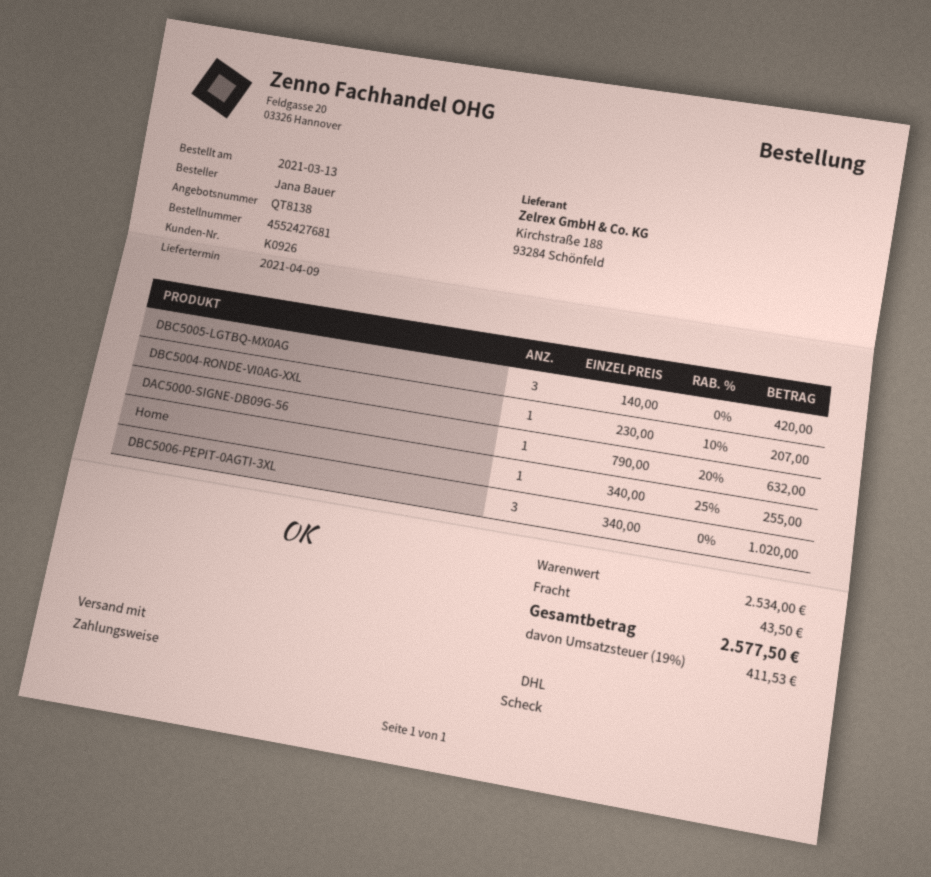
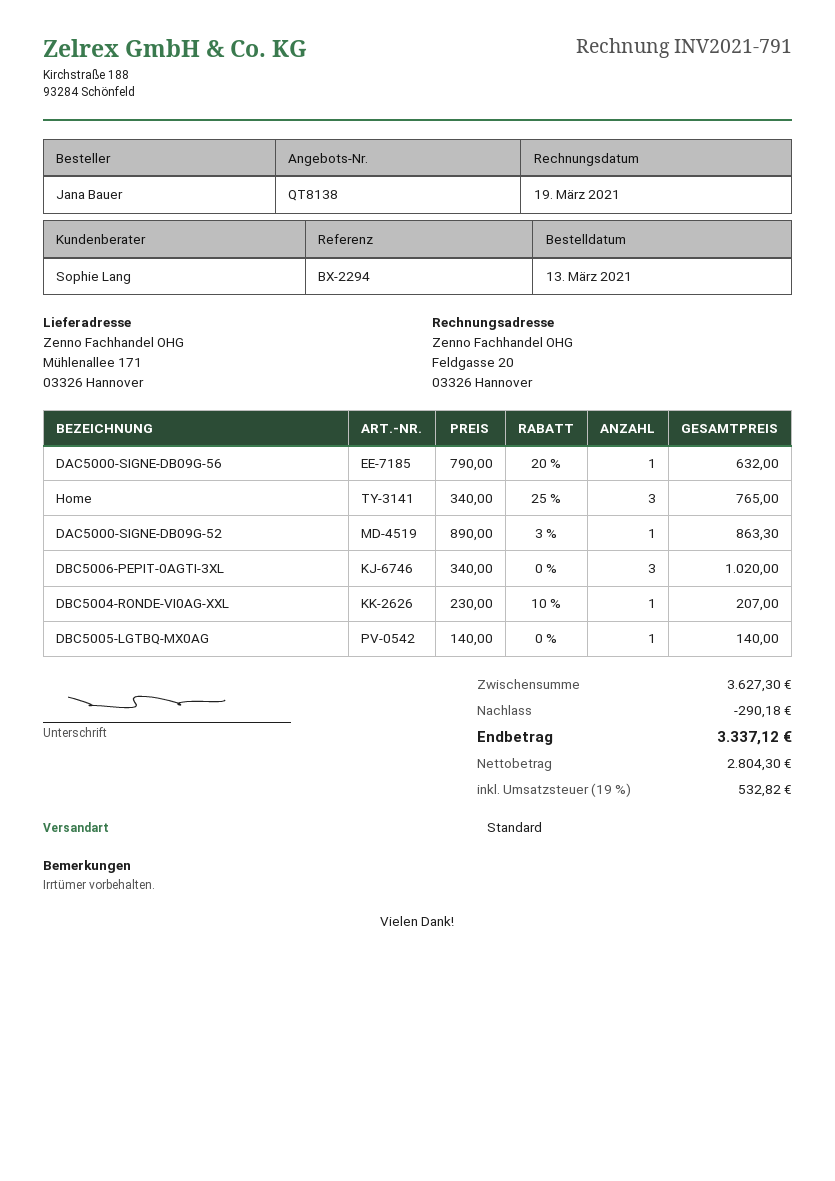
shipping method: DHL -> standard
DBC5005-LGTBQ-MX0AG: 3 x 140.00 = 420.00 -> 1 x 140.00 = 140.00
Home: 1 x 340.00 - 25% = 255.00 -> 3 x 340.00 - 25% = 765.00
DAC5000-SIGNE-DB09G-52: none -> 1 x 890.00 - 3% = 863.30
subtotal: 2534.00 -> 3627.30
discount: none -> 290.18
shipping: 43.50 -> none
tax: 19% = 411.53 -> 19% = 532.82
total: 2577.50 -> 3337.12

